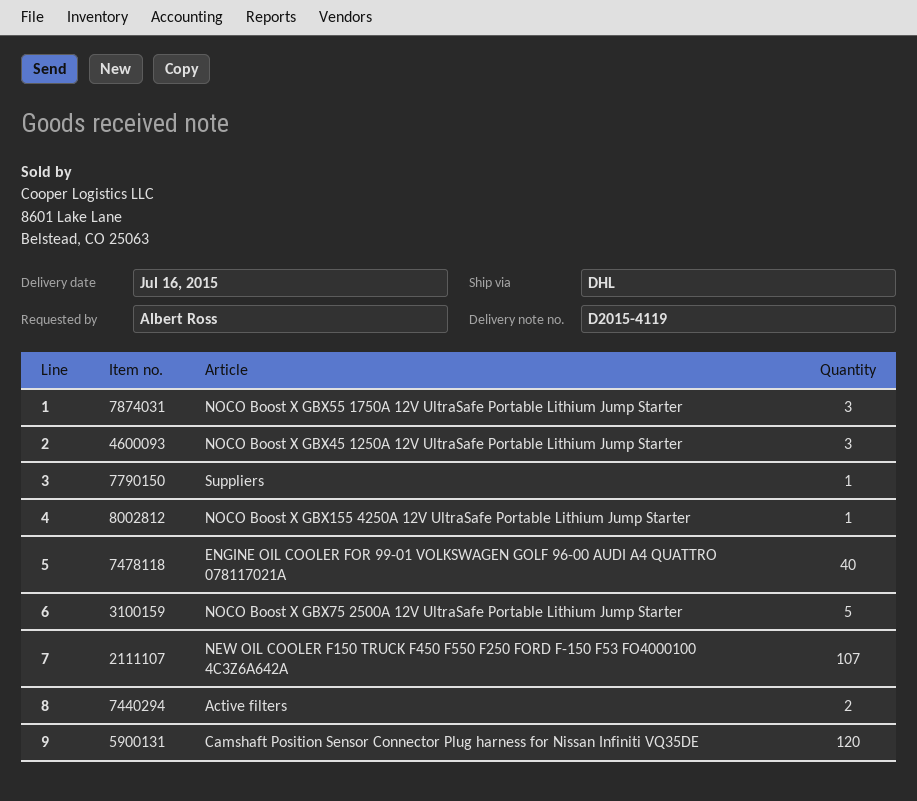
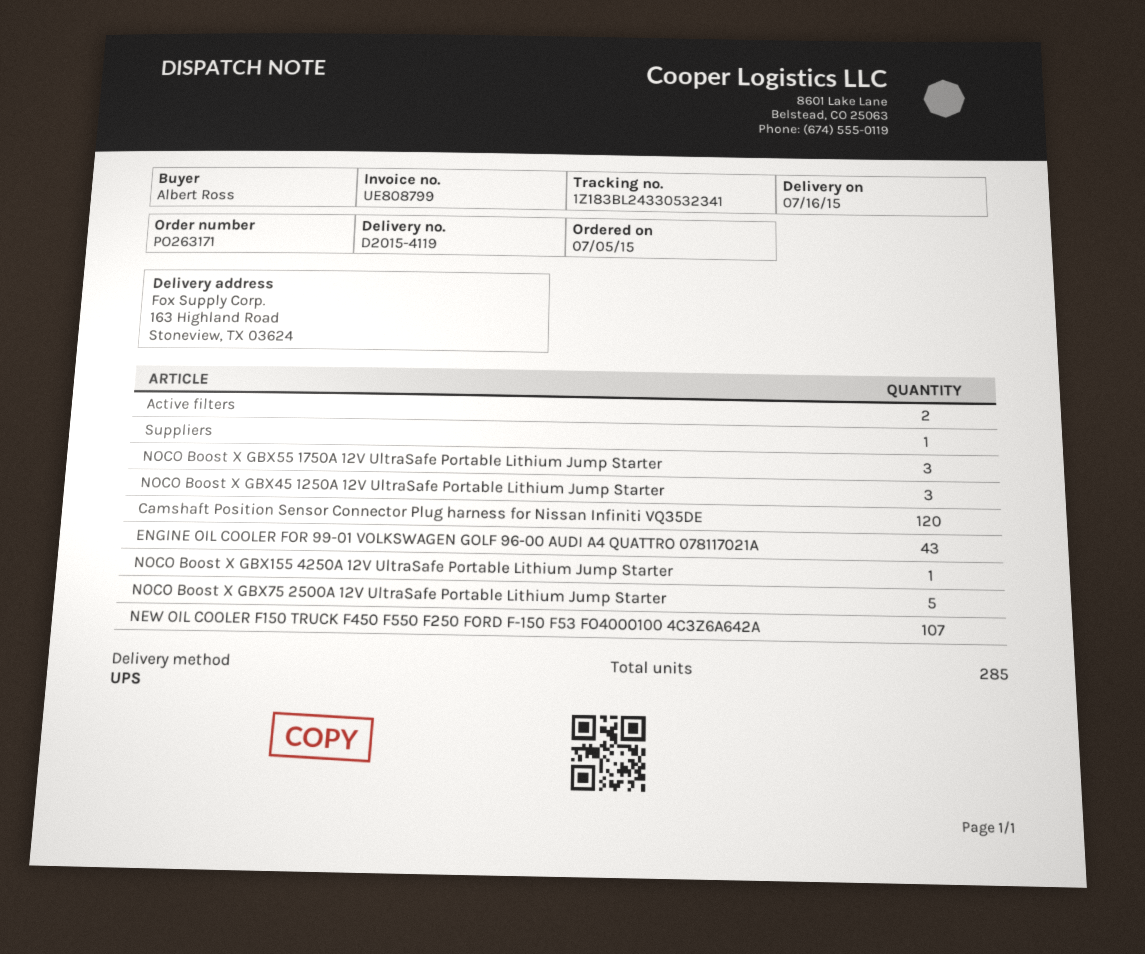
shipping method: DHL -> UPS
ENGINE OIL COOLER FOR 99-01 VOLKSWAGEN GOLF 96-00 AUDI A4 QUATTRO 078117021A: 40 -> 43

